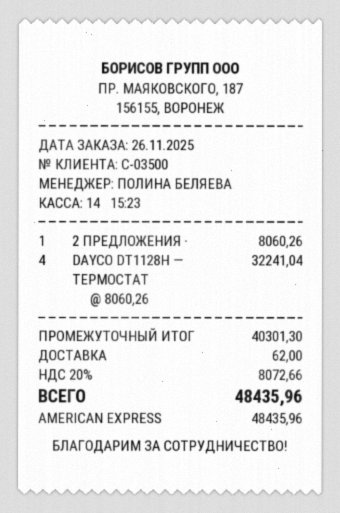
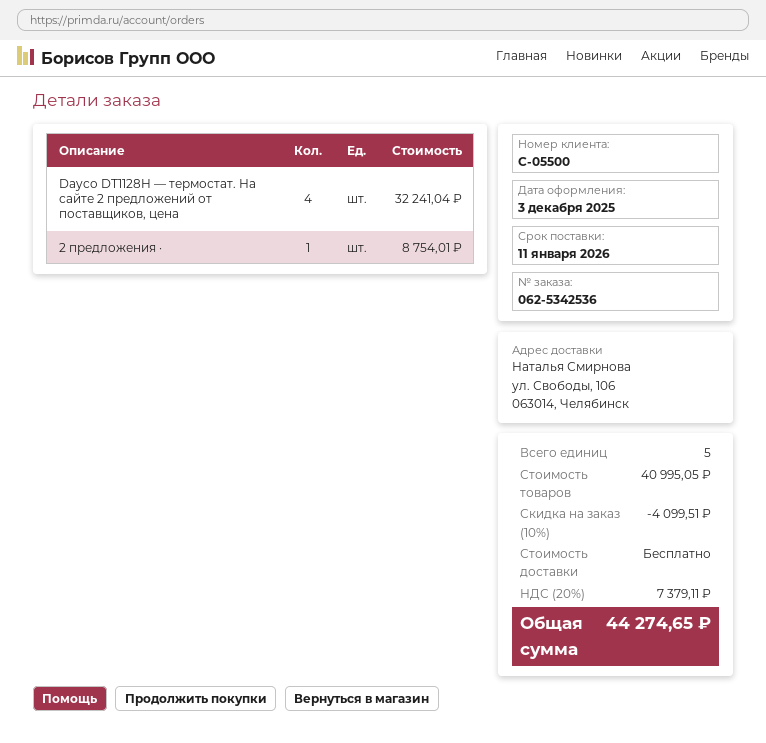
order date: 2025-11-26 -> 2025-12-03
customer number: C-03500 -> C-05500
2 ПРЕДЛОЖЕНИЯ ·: 1 for 8060.26 -> 1 for 8754.01
subtotal: 40301.30 -> 40995.05
discount: none -> 10% = 4099.51
shipping: 62.00 -> 0.00
tax: 20% = 8072.66 -> 20% = 7379.11
total: 48435.96 -> 44274.65

